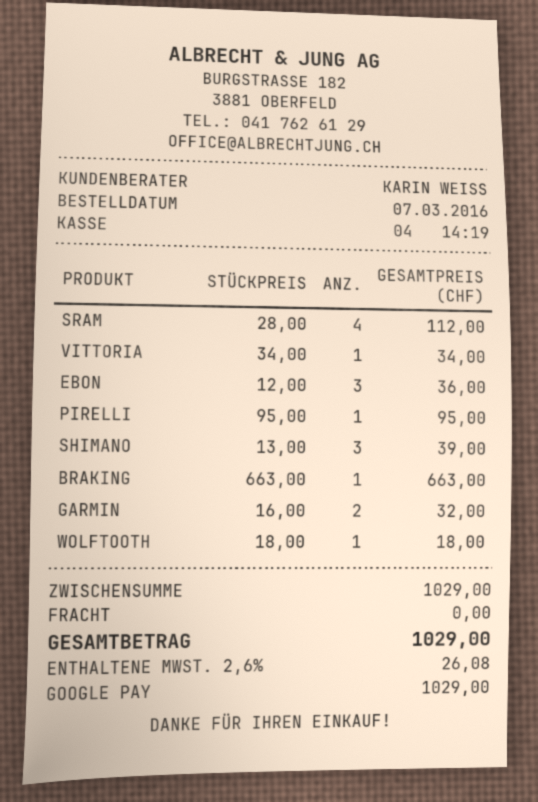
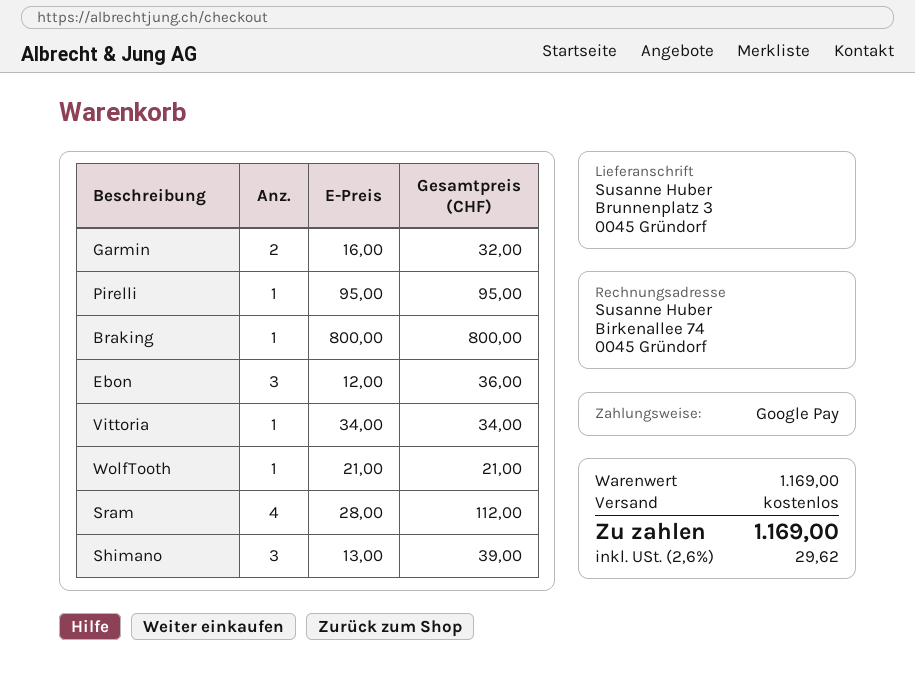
BRAKING: 1 x 663.00 = 663.00 -> 1 x 800.00 = 800.00
WOLFTOOTH: 1 x 18.00 = 18.00 -> 1 x 21.00 = 21.00
subtotal: 1029.00 -> 1169.00
tax: 2.6% = 26.08 -> 2.6% = 29.62
total: 1029.00 -> 1169.00

